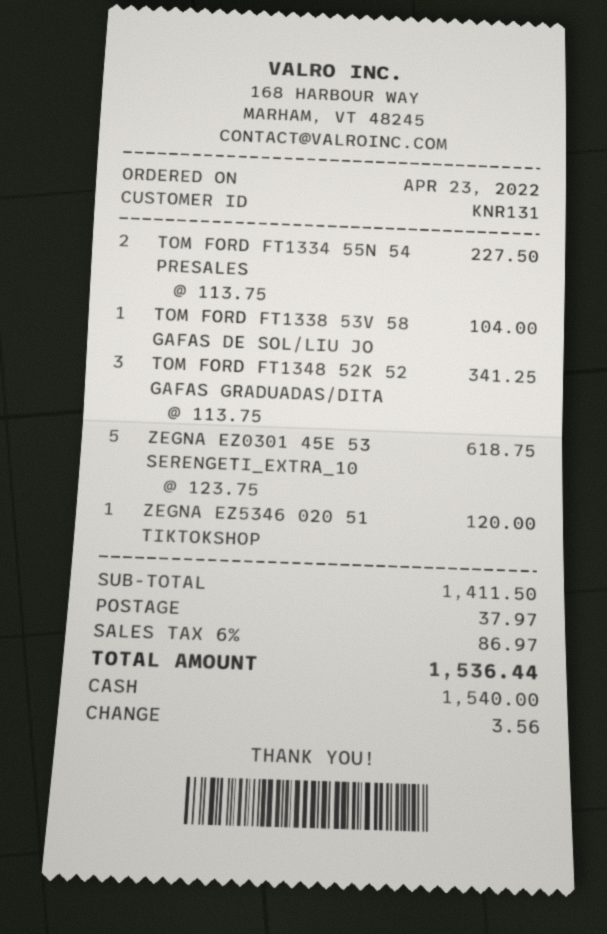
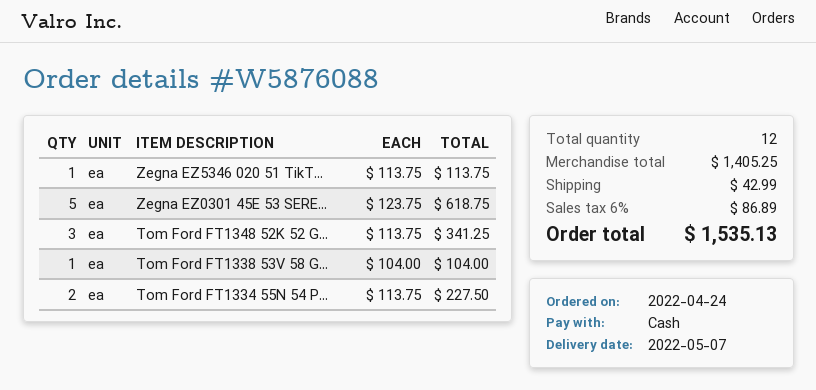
order date: 2022-04-23 -> 2022-04-24
ZEGNA EZ5346 020 51 TIKTOKSHOP: 1 x 120.00 = 120.00 -> 1 x 113.75 = 113.75
subtotal: 1411.50 -> 1405.25
shipping: 37.97 -> 42.99
tax: 6% = 86.97 -> 6% = 86.89
total: 1536.44 -> 1535.13

